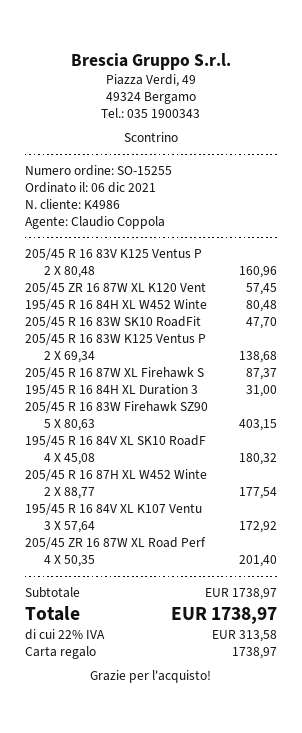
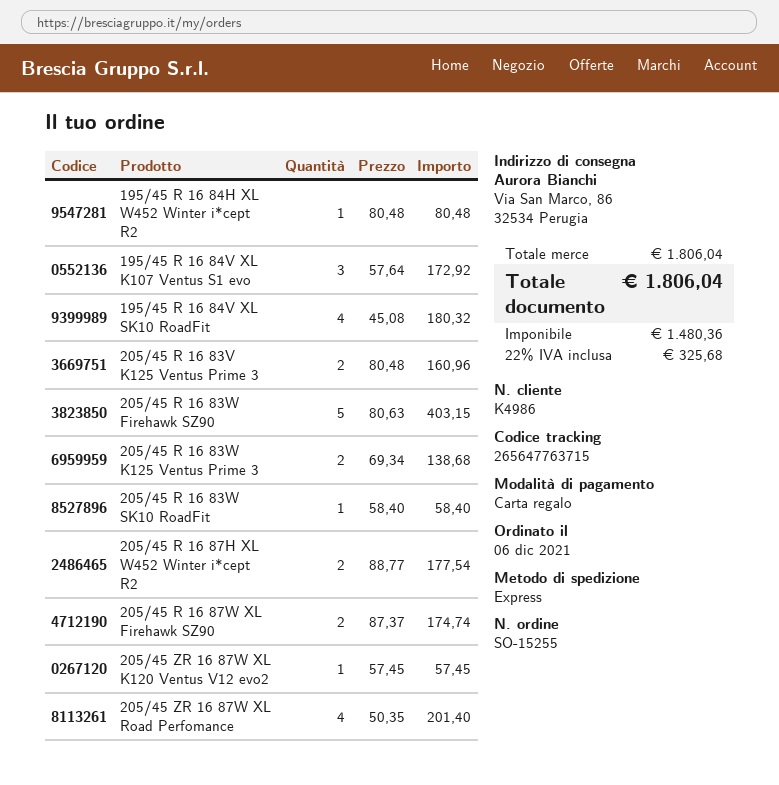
205/45 R 16 83W SK10 RoadFit: 1 x 47.70 = 47.70 -> 1 x 58.40 = 58.40
205/45 R 16 87W XL Firehawk S: 1 x 87.37 = 87.37 -> 2 x 87.37 = 174.74
195/45 R 16 84H XL Duration 3: 1 x 31.00 = 31.00 -> none
subtotal: 1738.97 -> 1806.04
tax: 22% = 313.58 -> 22% = 325.68
total: 1738.97 -> 1806.04

